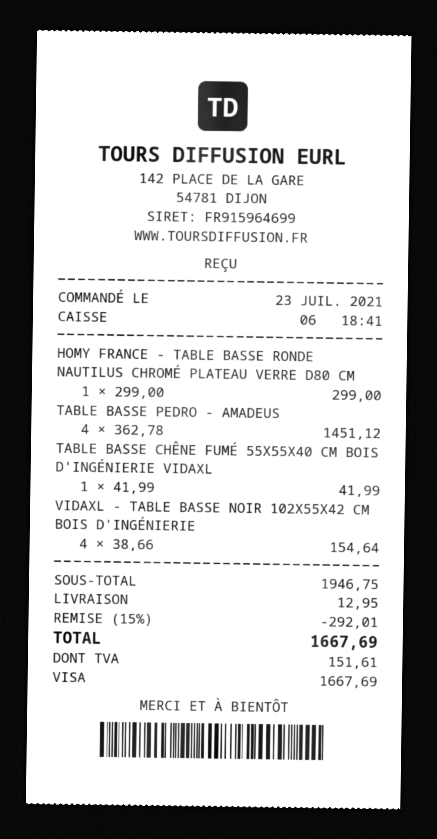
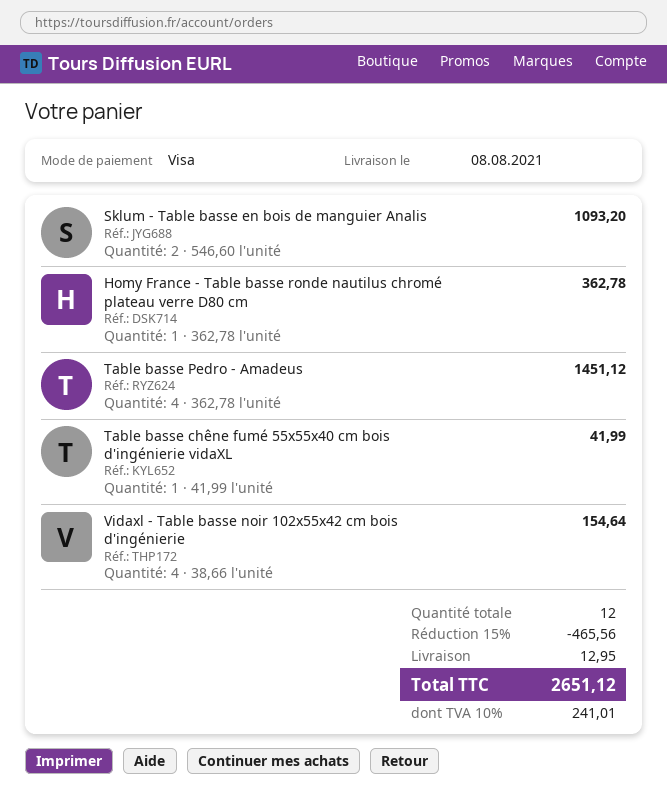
HOMY FRANCE - TABLE BASSE RONDE NAUTILUS CHROMÉ PLATEAU VERRE D80 CM: 1 x 299.00 = 299.00 -> 1 x 362.78 = 362.78
Sklum - Table basse en bois de manguier Analis: none -> 2 x 546.60 = 1093.20
discount: 15% = 292.01 -> 15% = 465.56
tax: 151.61 -> 241.01
total: 1667.69 -> 2651.12

